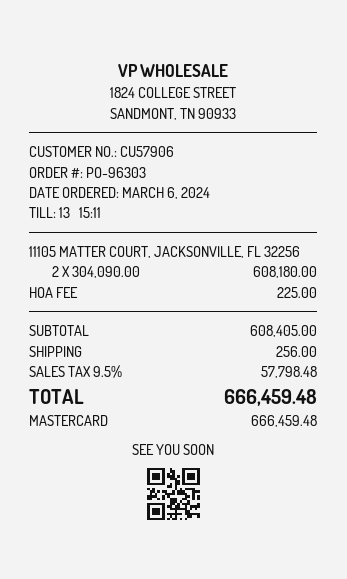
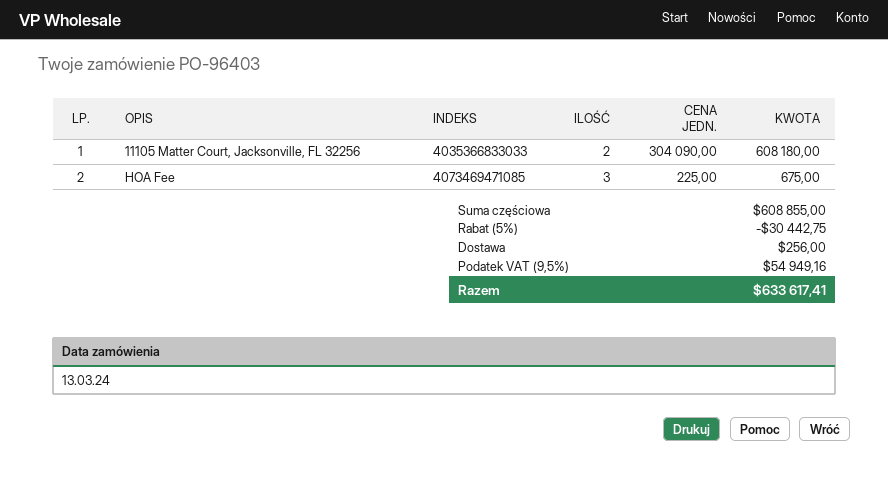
order number: PO-96303 -> PO-96403
order date: 2024-03-06 -> 2024-03-13
HOA FEE: 1 x 225.00 = 225.00 -> 3 x 225.00 = 675.00
subtotal: 608405.00 -> 608855.00
discount: none -> 5% = 30442.75
tax: 9.5% = 57798.48 -> 9.5% = 54949.16
total: 666459.48 -> 633617.41

